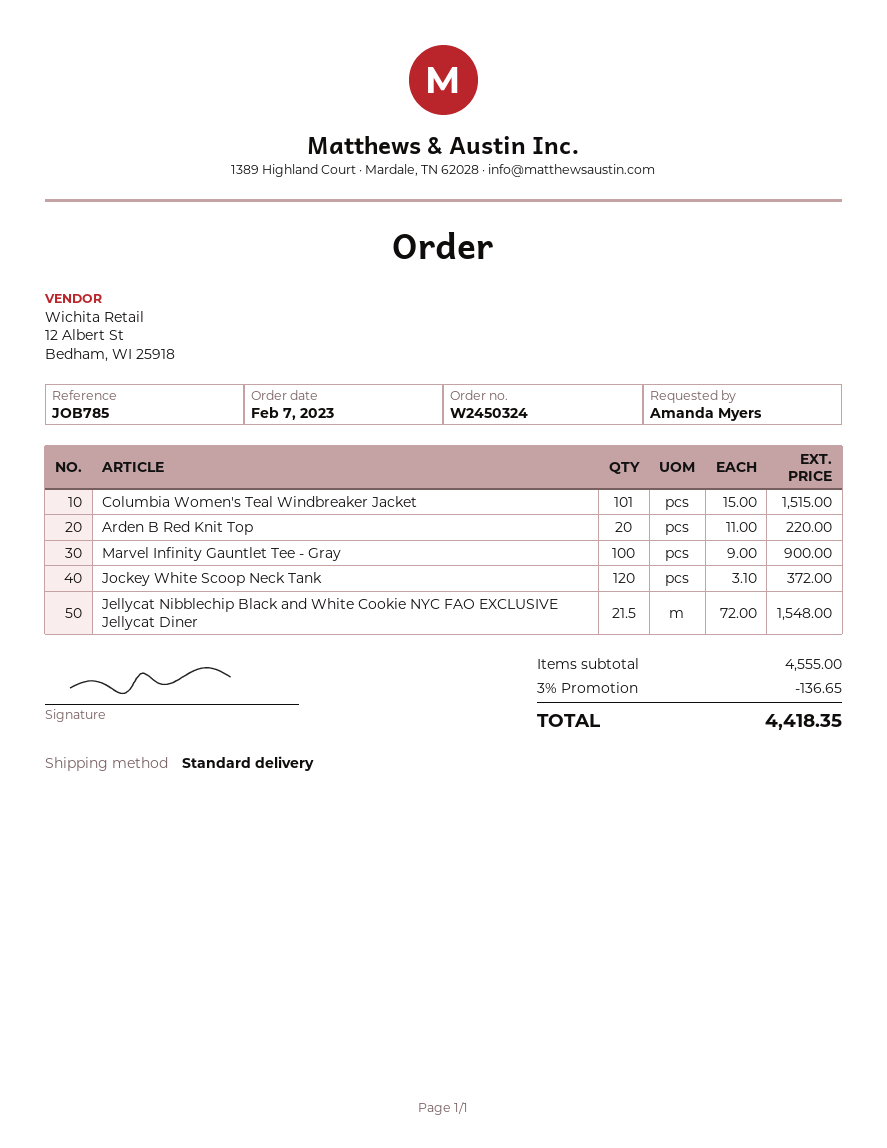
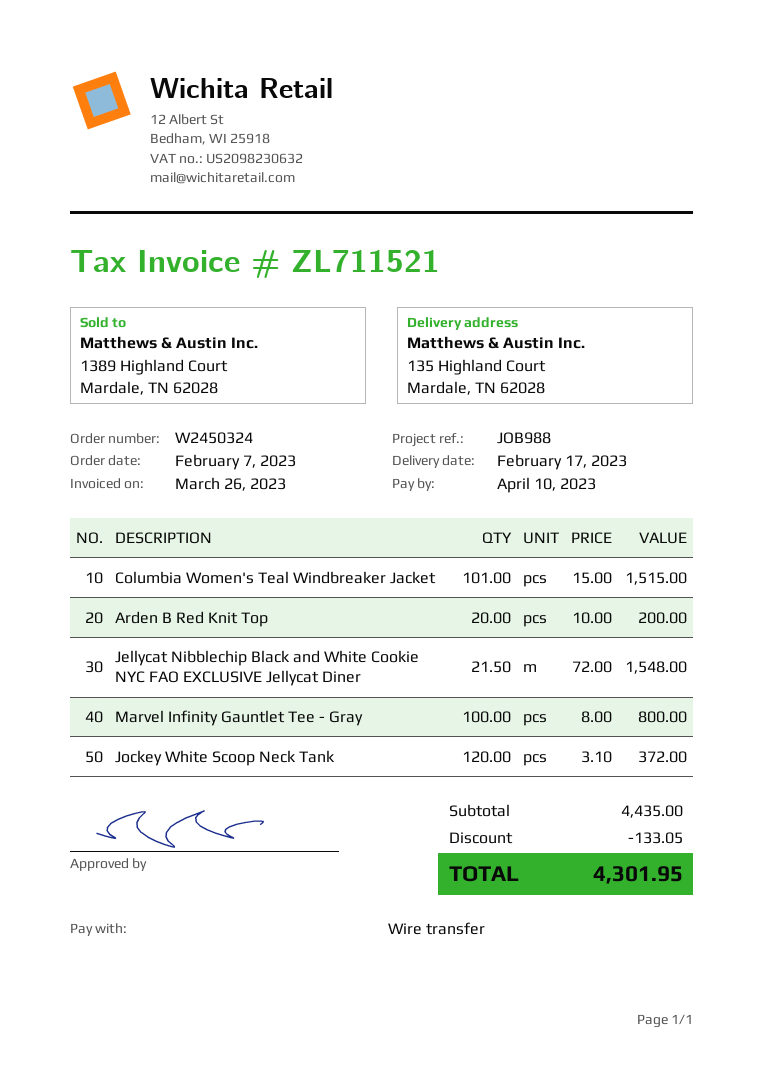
reference: JOB785 -> JOB988
Arden B Red Knit Top: 20 x 11.00 = 220.00 -> 20 x 10.00 = 200.00
Marvel Infinity Gauntlet Tee - Gray: 100 x 9.00 = 900.00 -> 100 x 8.00 = 800.00
subtotal: 4555.00 -> 4435.00
discount: 136.65 -> 133.05
total: 4418.35 -> 4301.95

